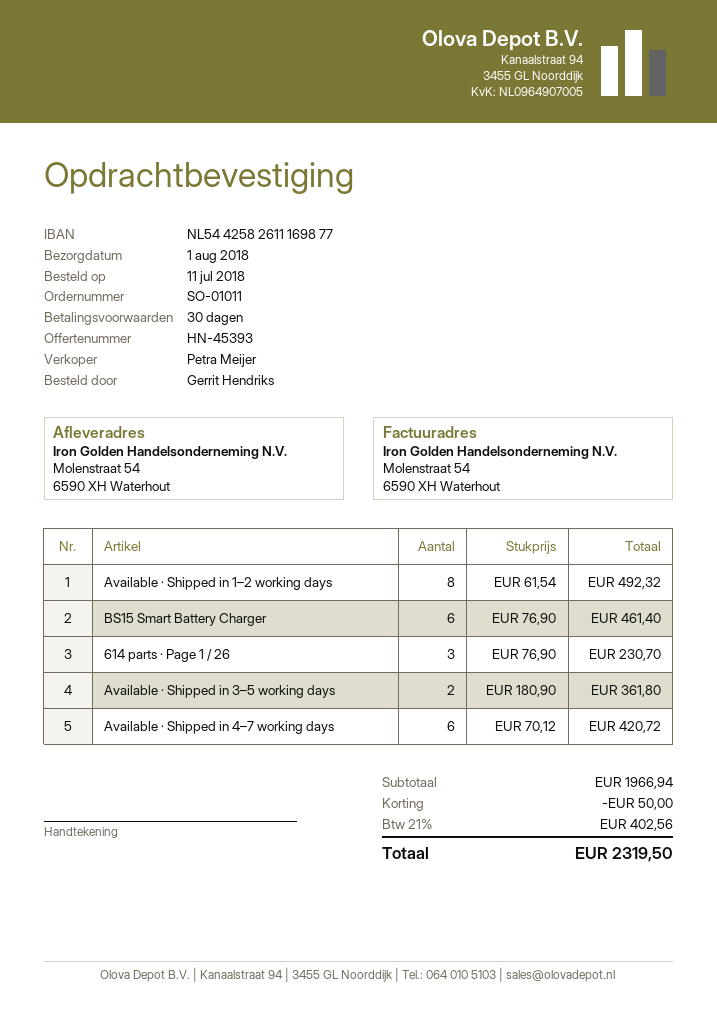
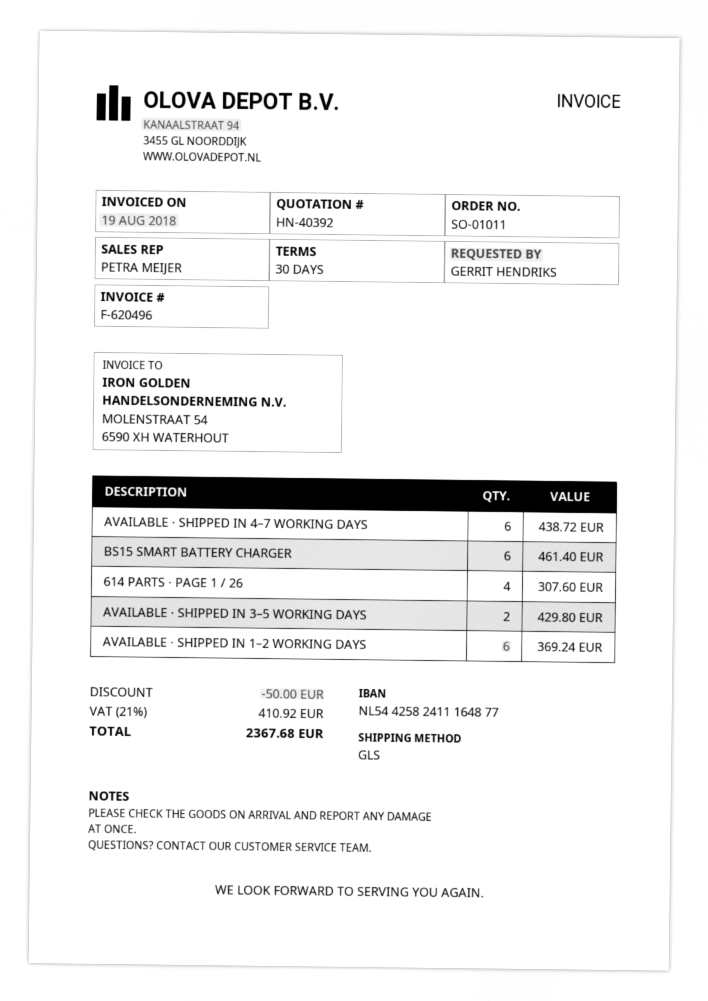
quote number: HN-45393 -> HN-40392
bank account: NL5442582611169877 -> NL5442582411164877
Available · Shipped in 1–2 working days: 8 for 492.32 -> 6 for 369.24
614 parts · Page 1 / 26: 3 for 230.70 -> 4 for 307.60
Available · Shipped in 3–5 working days: 2 for 361.80 -> 2 for 429.80
Available · Shipped in 4–7 working days: 6 for 420.72 -> 6 for 438.72
tax: 21% = 402.56 -> 21% = 410.92
total: 2319.50 -> 2367.68

